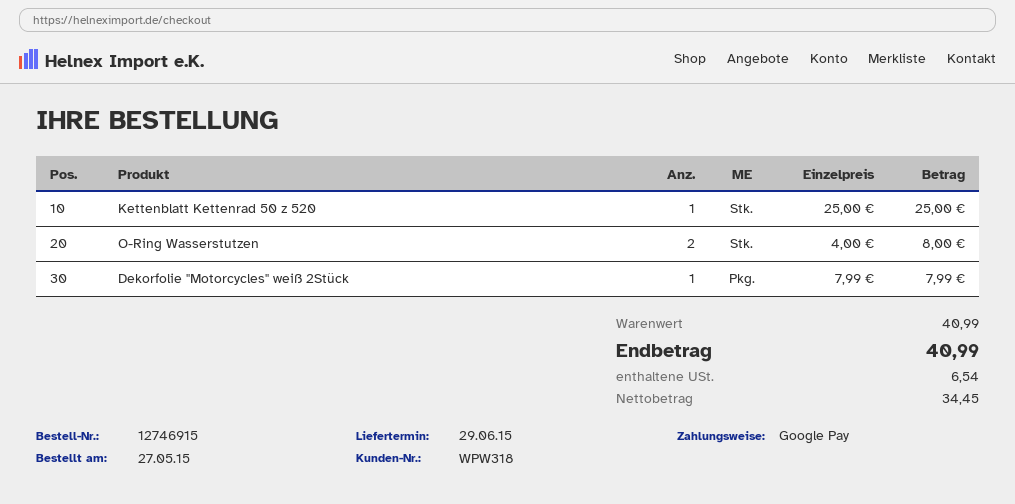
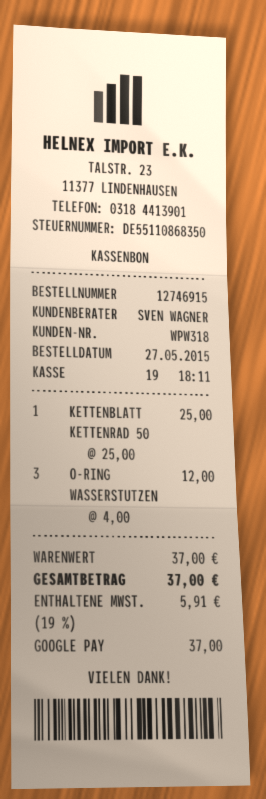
O-Ring Wasserstutzen: 2 x 4.00 = 8.00 -> 3 x 4.00 = 12.00
Dekorfolie "Motorcycles" weiß 2Stück: 1 x 7.99 = 7.99 -> none
subtotal: 40.99 -> 37.00
tax: 6.54 -> 5.91
total: 40.99 -> 37.00

